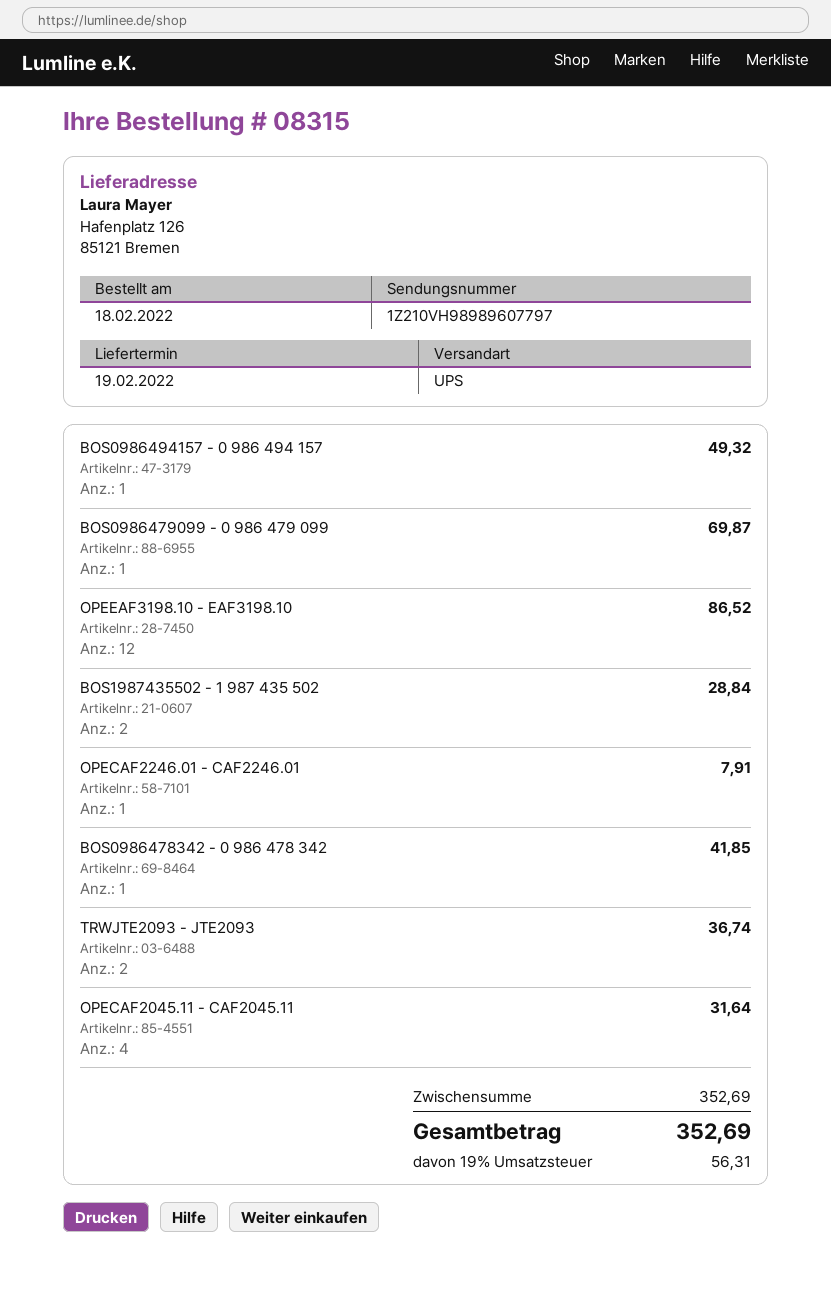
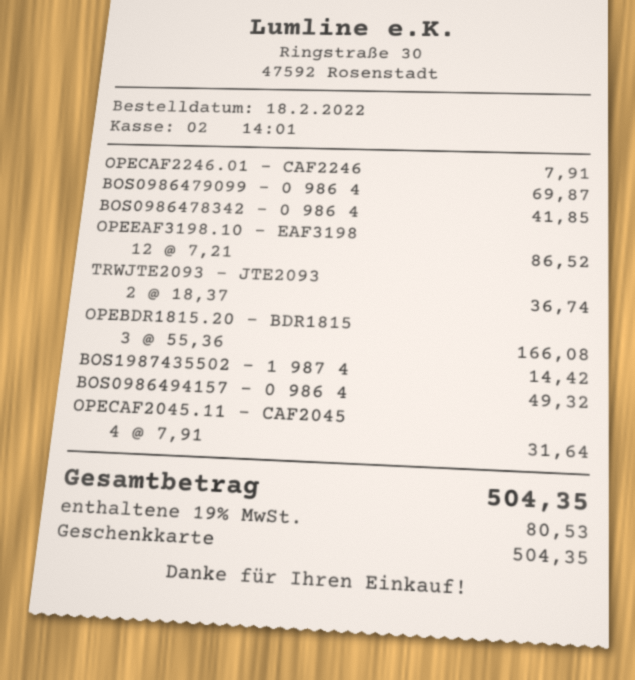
BOS1987435502 - 1 987 435 502: 2 for 28.84 -> 1 for 14.42
OPEBDR1815.20 - BDR1815: none -> 3 for 166.08
tax: 19% = 56.31 -> 19% = 80.53
total: 352.69 -> 504.35

